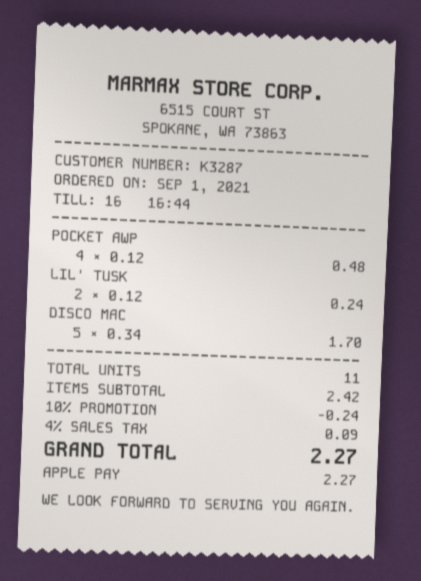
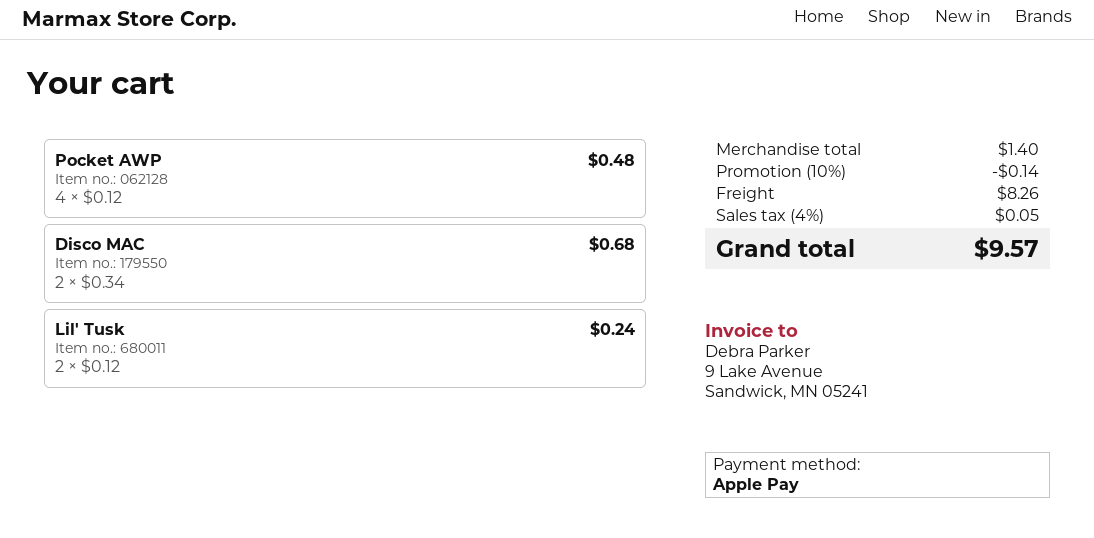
DISCO MAC: 5 x 0.34 = 1.70 -> 2 x 0.34 = 0.68
subtotal: 2.42 -> 1.40
discount: 10% = 0.24 -> 10% = 0.14
shipping: none -> 8.26
tax: 4% = 0.09 -> 4% = 0.05
total: 2.27 -> 9.57

